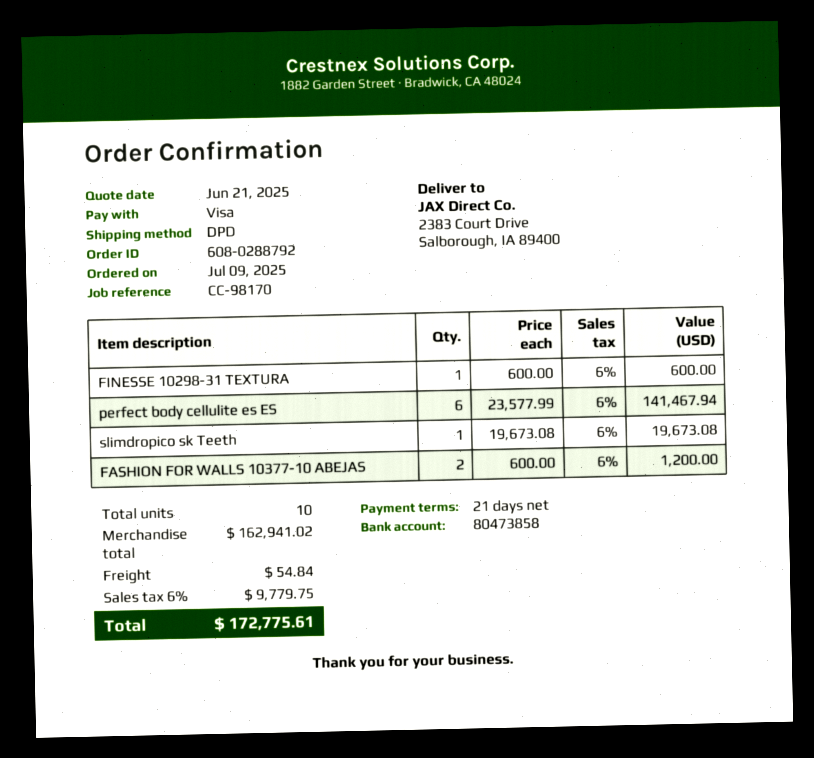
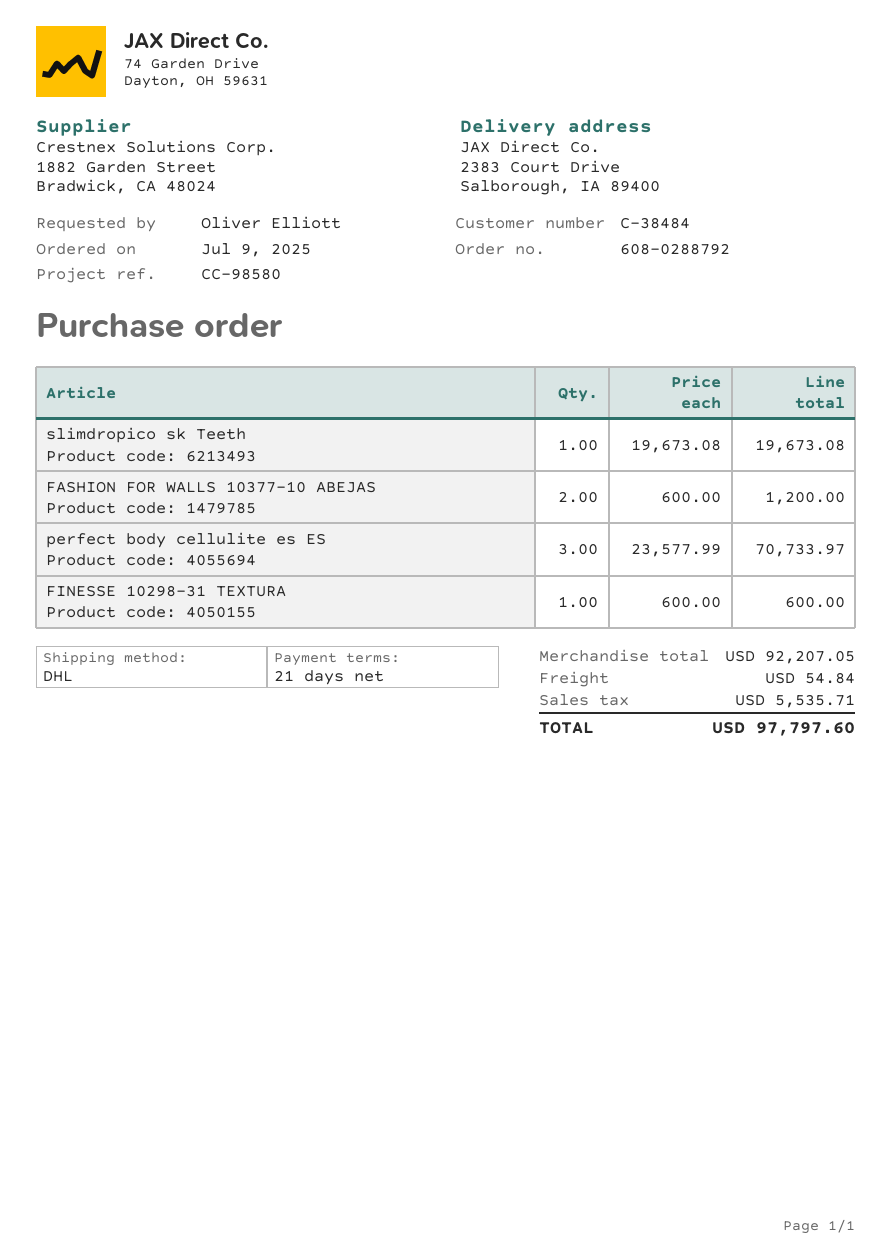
reference: CC-98170 -> CC-98580
shipping method: DPD -> DHL
perfect body cellulite es ES: 6 x 23577.99 = 141467.94 -> 3 x 23577.99 = 70733.97
subtotal: 162941.02 -> 92207.05
tax: 9779.75 -> 5535.71
total: 172775.61 -> 97797.60

